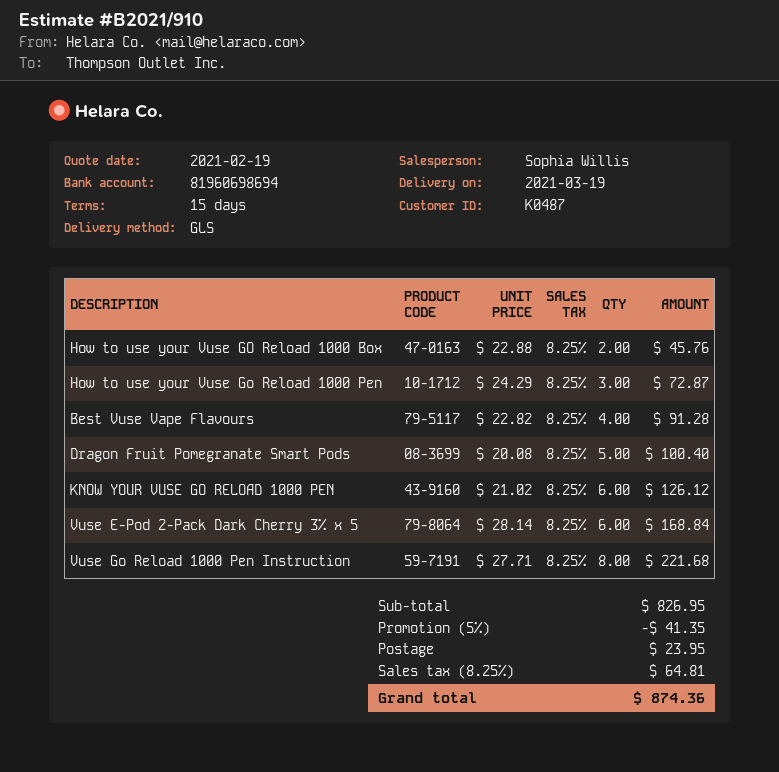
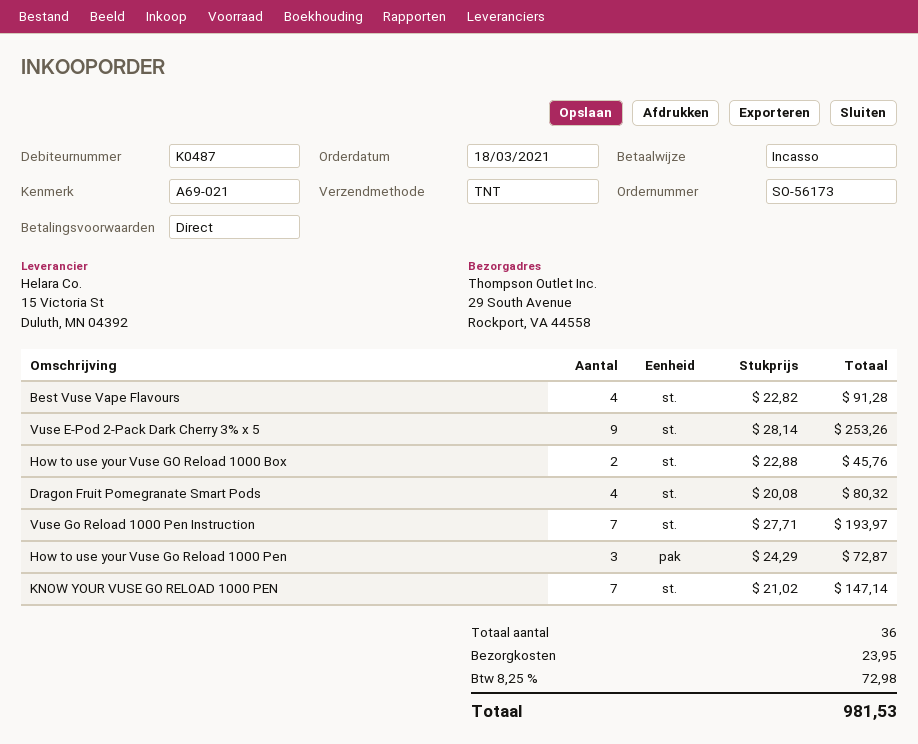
payment terms: 15 days -> on receipt
shipping method: GLS -> TNT
Dragon Fruit Pomegranate Smart Pods: 5 x 20.08 = 100.40 -> 4 x 20.08 = 80.32
KNOW YOUR VUSE GO RELOAD 1000 PEN: 6 x 21.02 = 126.12 -> 7 x 21.02 = 147.14
Vuse E-Pod 2-Pack Dark Cherry 3% x 5: 6 x 28.14 = 168.84 -> 9 x 28.14 = 253.26
Vuse Go Reload 1000 Pen Instruction: 8 x 27.71 = 221.68 -> 7 x 27.71 = 193.97
discount: 5% = 41.35 -> none
tax: 8.25% = 64.81 -> 8.25% = 72.98
total: 874.36 -> 981.53

